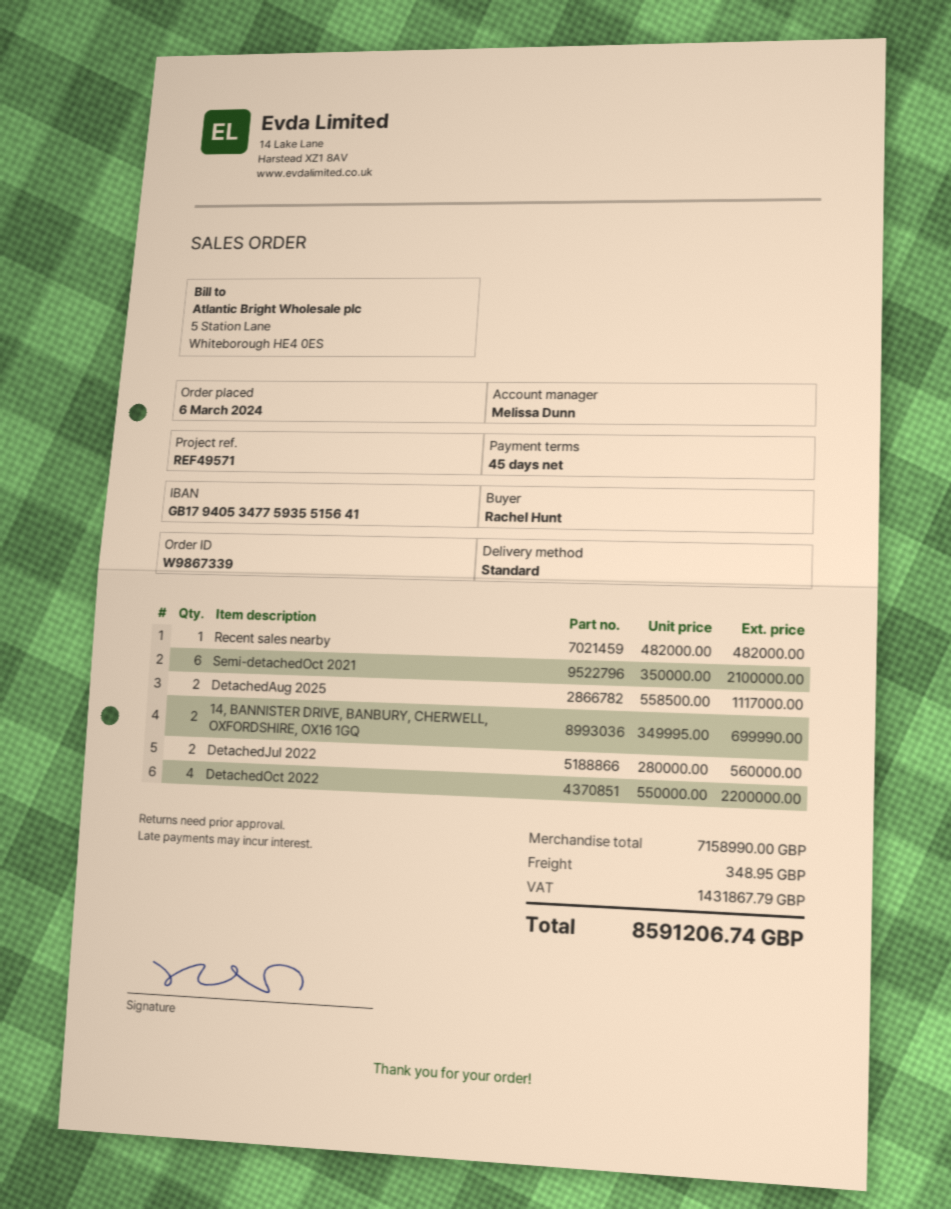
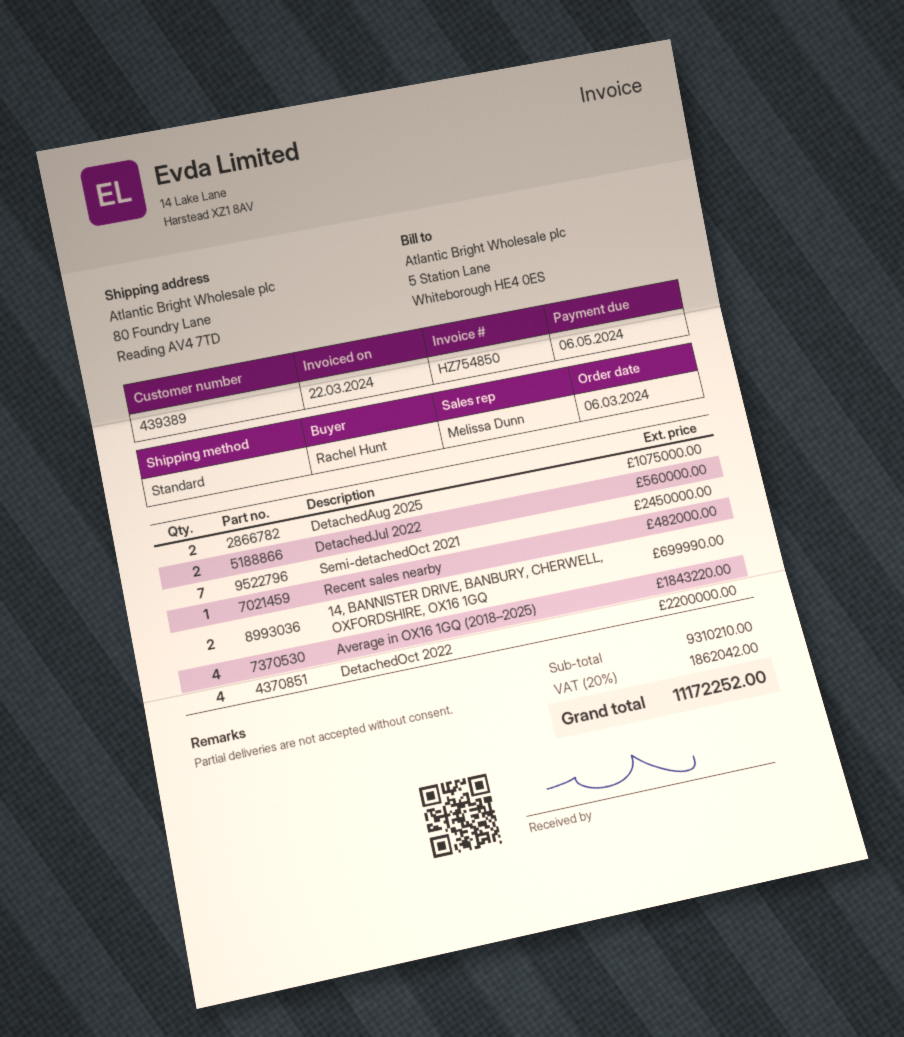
Semi-detachedOct 2021: 6 for 2100000.00 -> 7 for 2450000.00
DetachedAug 2025: 2 for 1117000.00 -> 2 for 1075000.00
Average in OX16 1GQ (2018–2025): none -> 4 for 1843220.00
subtotal: 7158990.00 -> 9310210.00
shipping: 348.95 -> none
tax: 1431867.79 -> 1862042.00
total: 8591206.74 -> 11172252.00

